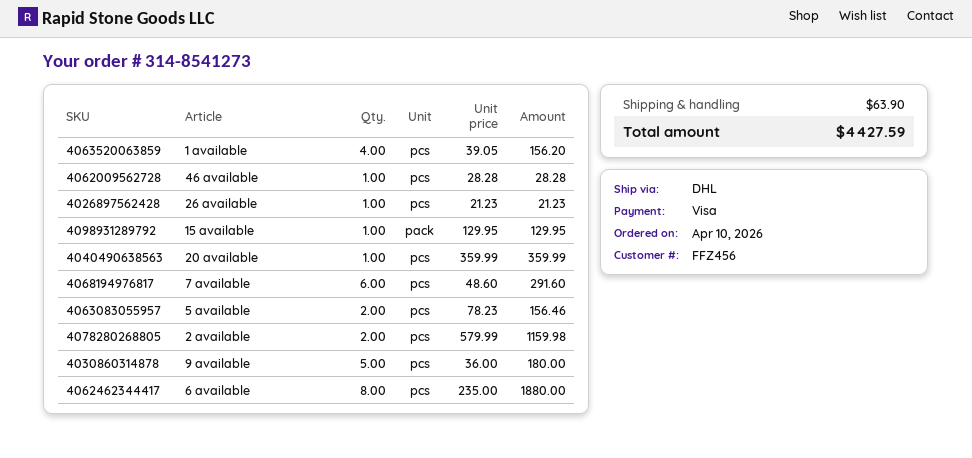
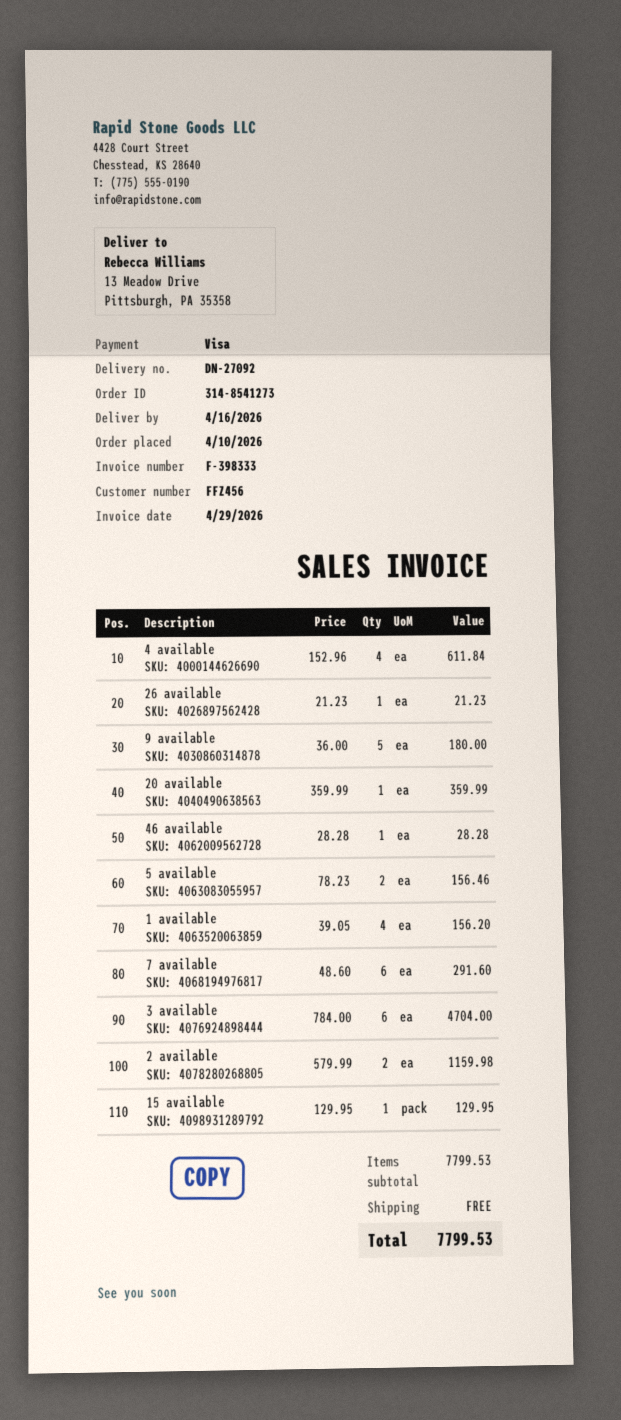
6 available: 8 x 235.00 = 1880.00 -> none
4 available: none -> 4 x 152.96 = 611.84
3 available: none -> 6 x 784.00 = 4704.00
shipping: 63.90 -> 0.00
total: 4427.59 -> 7799.53

